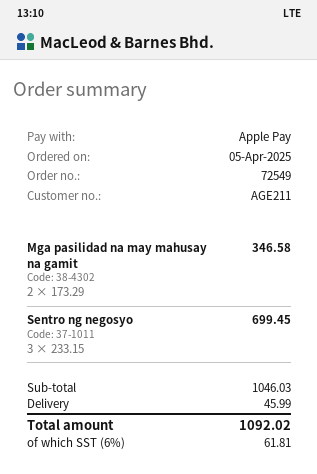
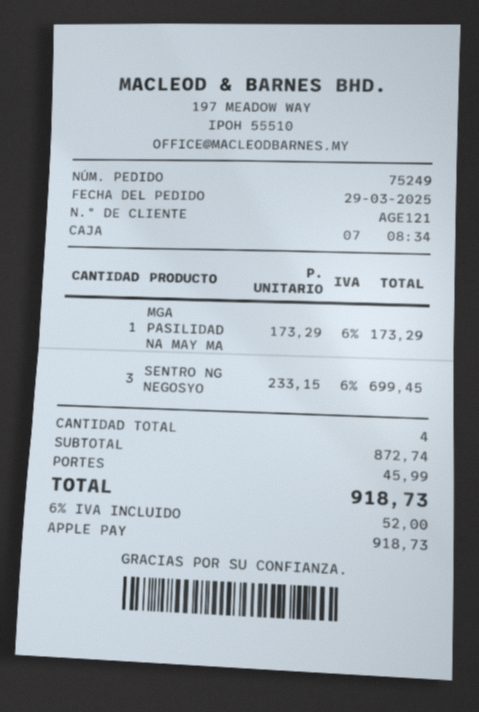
order number: 72549 -> 75249
order date: 2025-04-05 -> 2025-03-29
customer number: AGE211 -> AGE121
Mga pasilidad na may mahusay na gamit: 2 x 173.29 = 346.58 -> 1 x 173.29 = 173.29
subtotal: 1046.03 -> 872.74
tax: 6% = 61.81 -> 6% = 52.00
total: 1092.02 -> 918.73

